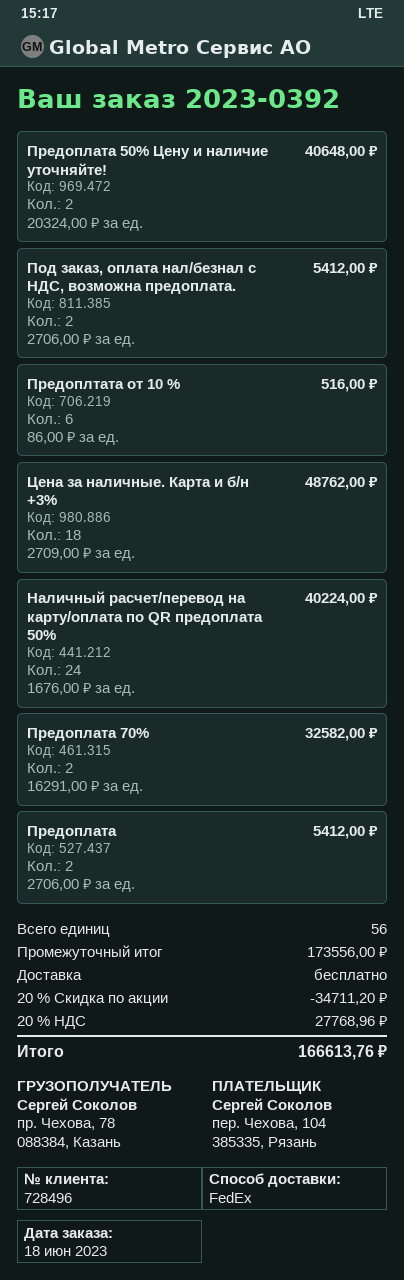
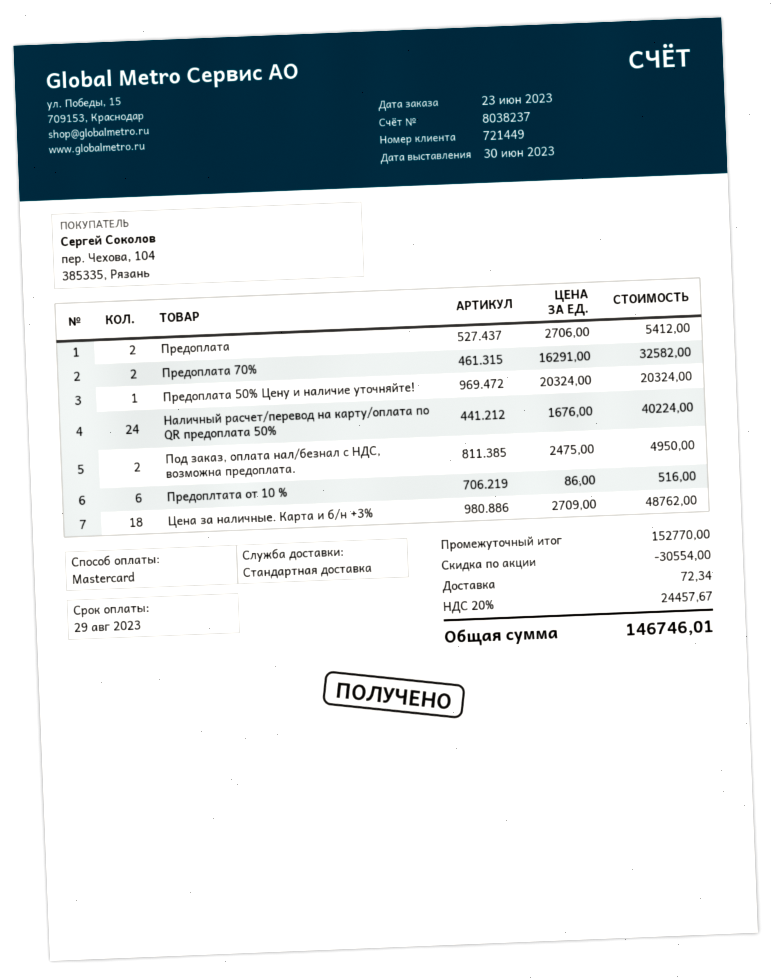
order date: 2023-06-18 -> 2023-06-23
customer number: 728496 -> 721449
shipping method: FedEx -> standard
Предоплата 50% Цену и наличие уточняйте!: 2 x 20324.00 = 40648.00 -> 1 x 20324.00 = 20324.00
Под заказ, оплата нал/безнал с НДС, возможна предоплата.: 2 x 2706.00 = 5412.00 -> 2 x 2475.00 = 4950.00
subtotal: 173556.00 -> 152770.00
discount: 34711.20 -> 30554.00
shipping: 0.00 -> 72.34
tax: 20% = 27768.96 -> 20% = 24457.67
total: 166613.76 -> 146746.01

